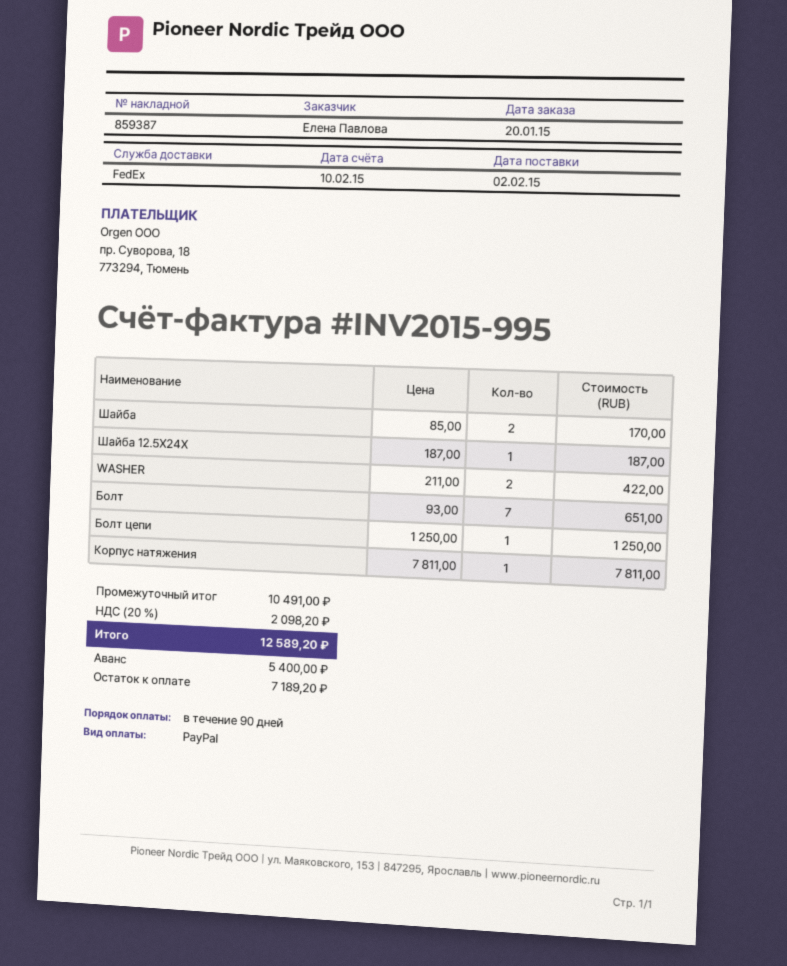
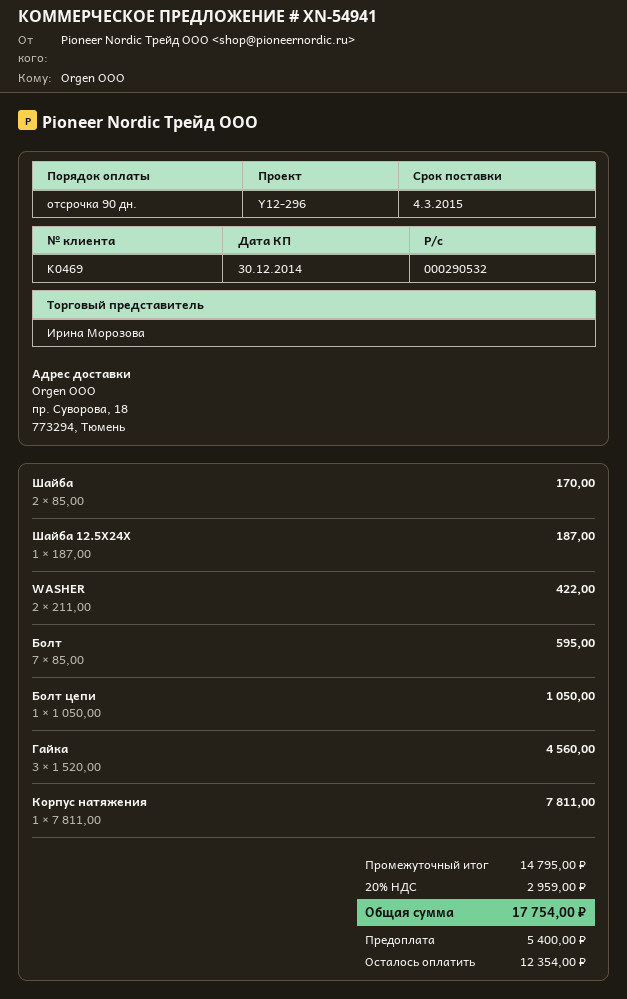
delivery date: 2015-02-02 -> 2015-03-04
Болт: 7 x 93.00 = 651.00 -> 7 x 85.00 = 595.00
Болт цепи: 1 x 1250.00 = 1250.00 -> 1 x 1050.00 = 1050.00
Гайка: none -> 3 x 1520.00 = 4560.00
subtotal: 10491.00 -> 14795.00
tax: 20% = 2098.20 -> 20% = 2959.00
total: 12589.20 -> 17754.00
balance: 7189.20 -> 12354.00

